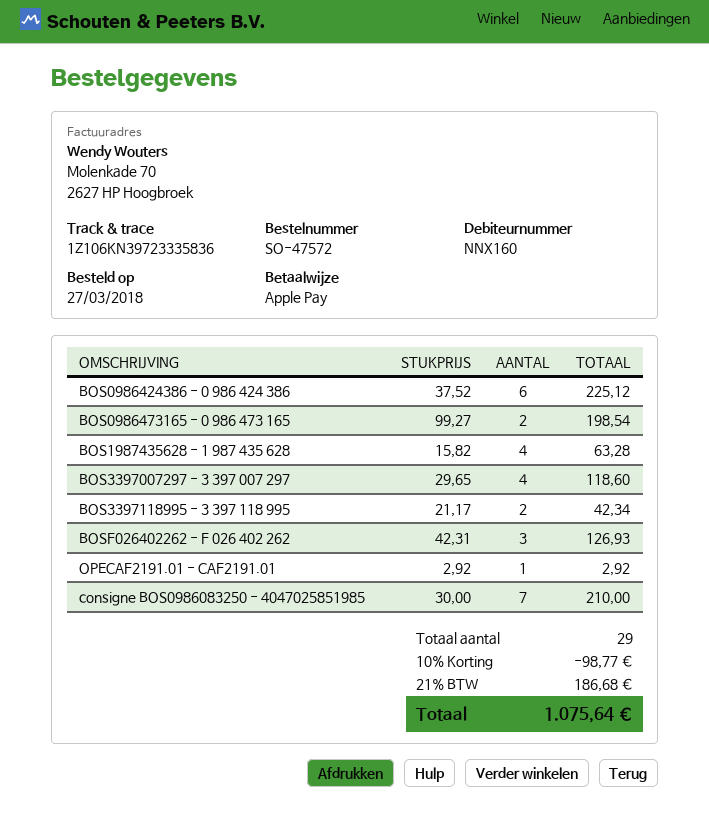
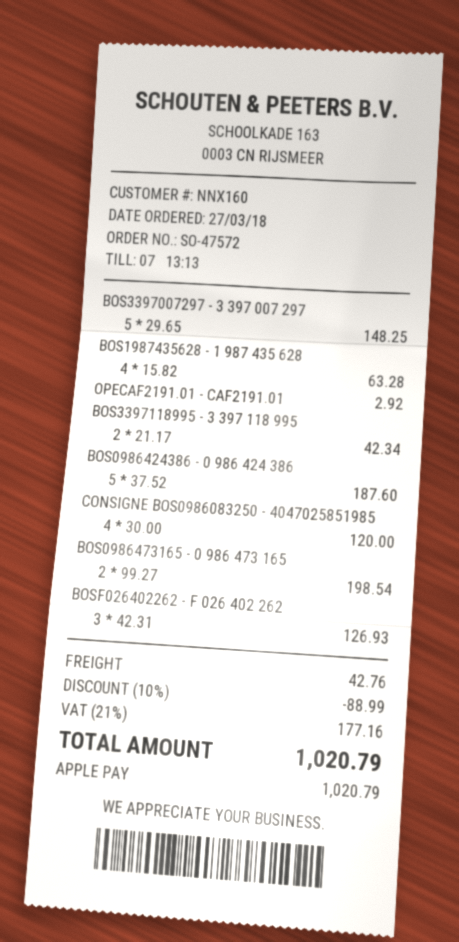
BOS0986424386 - 0 986 424 386: 6 x 37.52 = 225.12 -> 5 x 37.52 = 187.60
BOS3397007297 - 3 397 007 297: 4 x 29.65 = 118.60 -> 5 x 29.65 = 148.25
consigne BOS0986083250 - 4047025851985: 7 x 30.00 = 210.00 -> 4 x 30.00 = 120.00
discount: 10% = 98.77 -> 10% = 88.99
shipping: none -> 42.76
tax: 21% = 186.68 -> 21% = 177.16
total: 1075.64 -> 1020.79

